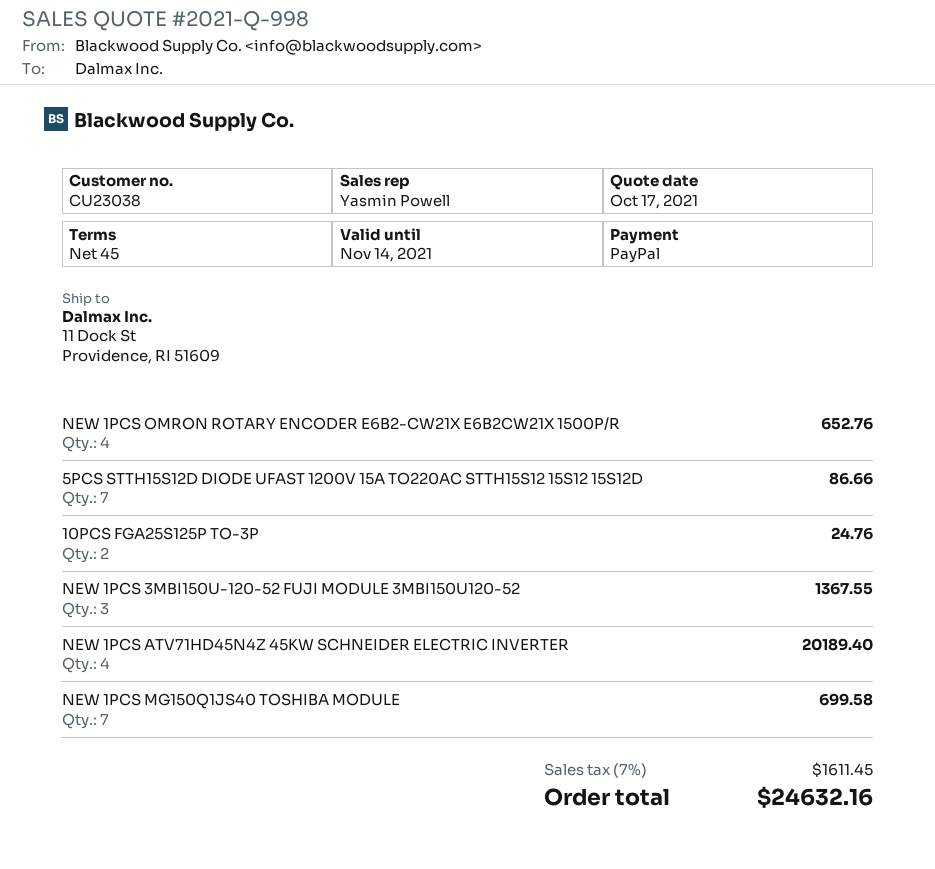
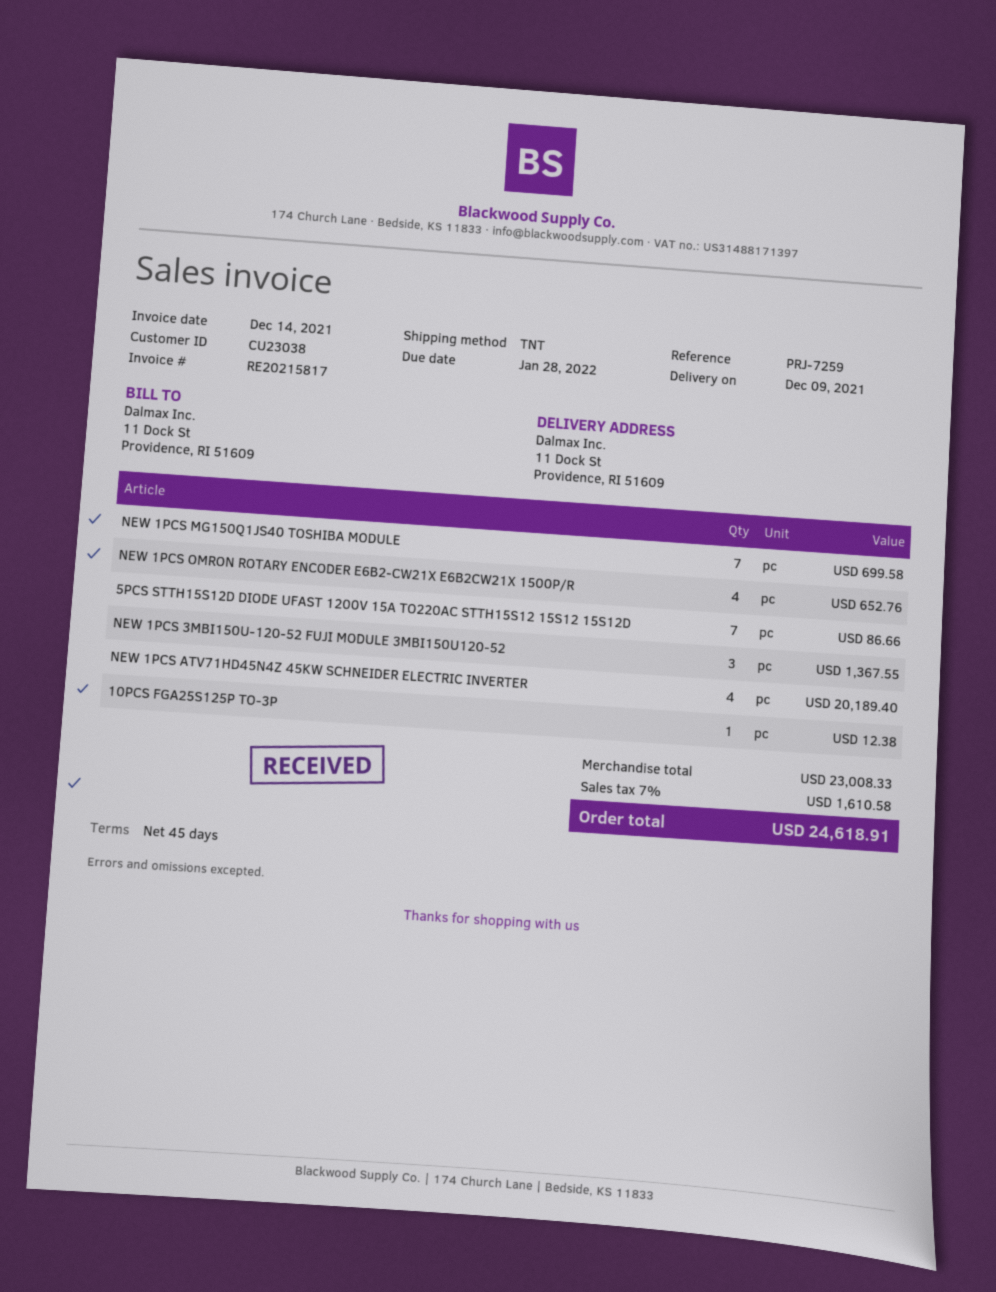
10PCS FGA25S125P TO-3P: 2 for 24.76 -> 1 for 12.38
tax: 7% = 1611.45 -> 7% = 1610.58
total: 24632.16 -> 24618.91

